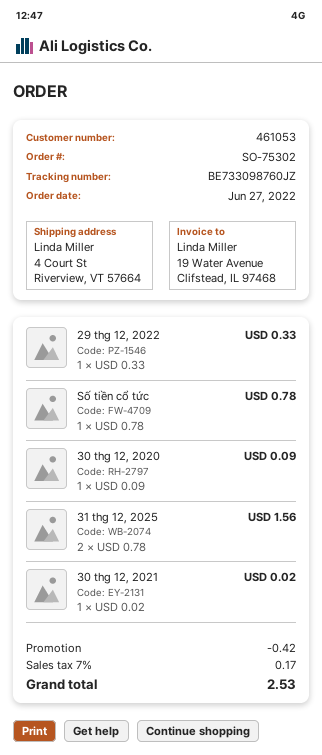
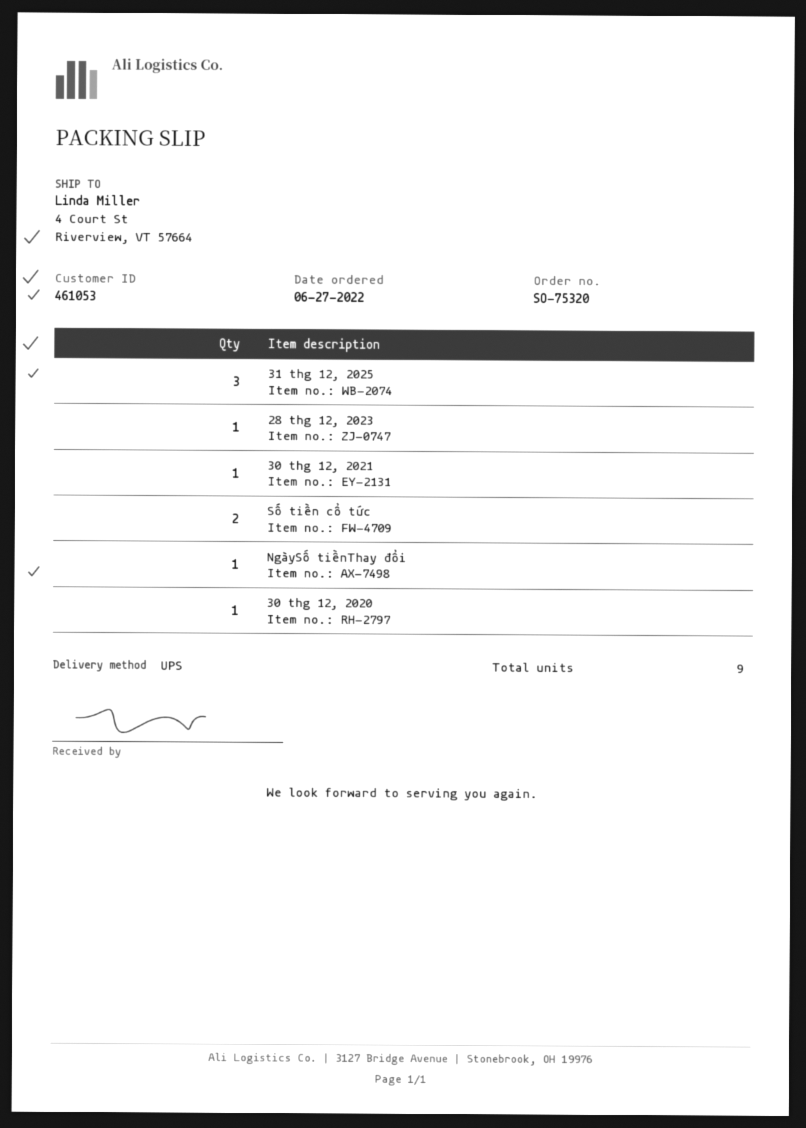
order number: SO-75302 -> SO-75320
29 thg 12, 2022: 1 -> none
Số tiền cổ tức: 1 -> 2
31 thg 12, 2025: 2 -> 3
28 thg 12, 2023: none -> 1
NgàySố tiềnThay đổi: none -> 1

